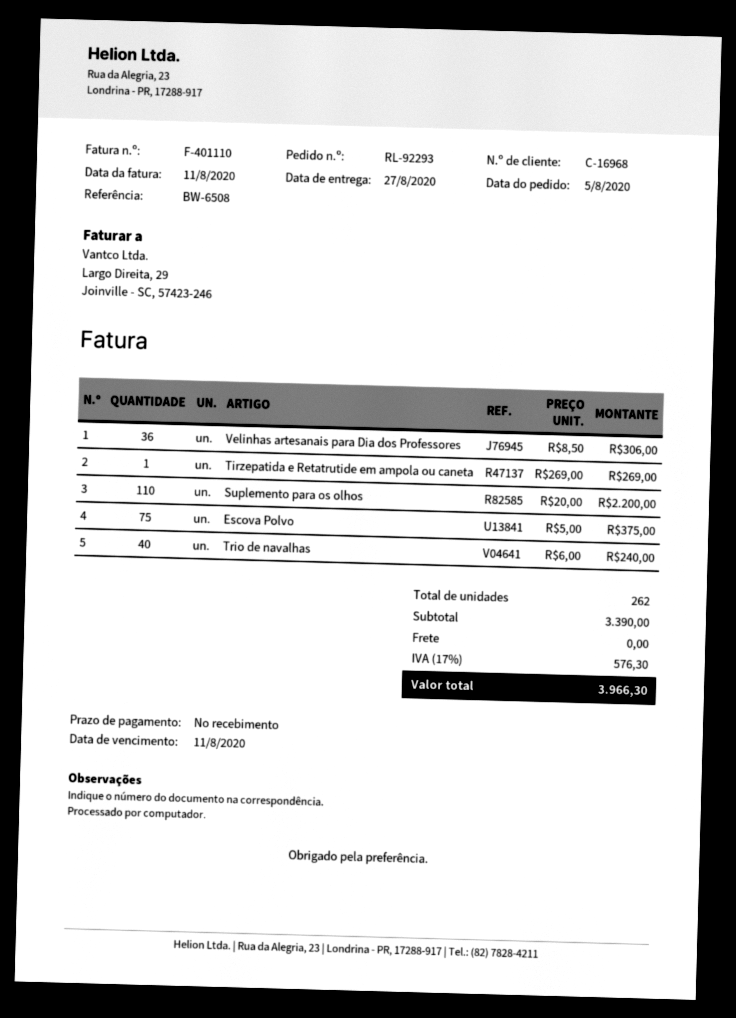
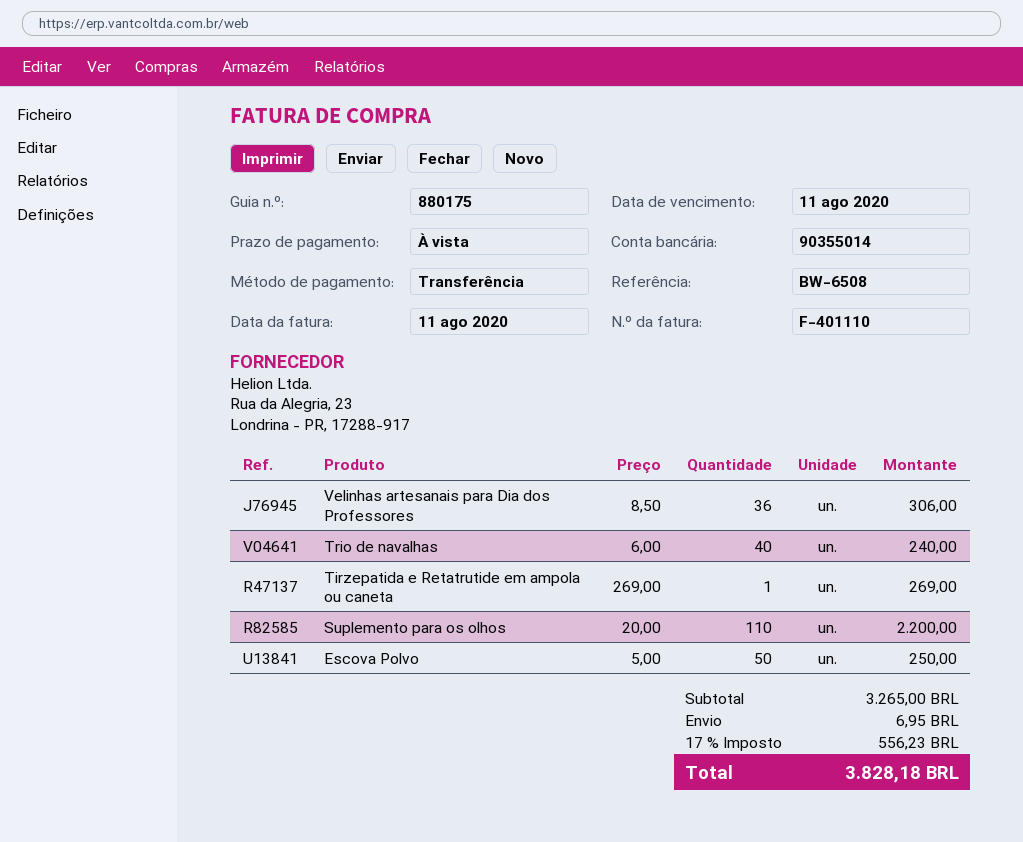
Escova Polvo: 75 x 5.00 = 375.00 -> 50 x 5.00 = 250.00
subtotal: 3390.00 -> 3265.00
shipping: 0.00 -> 6.95
tax: 17% = 576.30 -> 17% = 556.23
total: 3966.30 -> 3828.18

